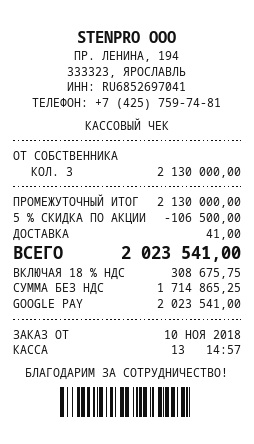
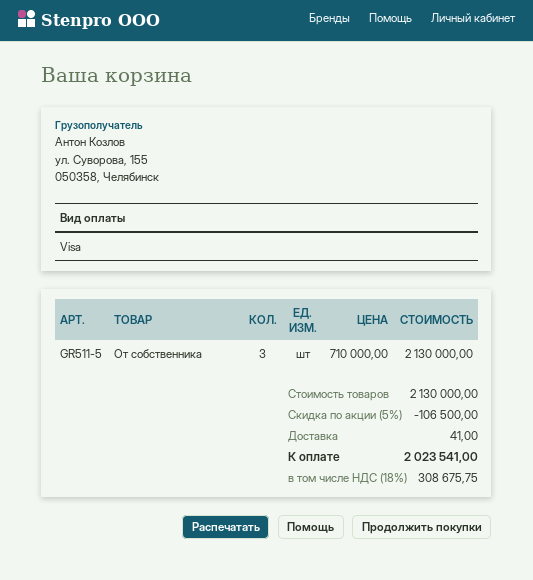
payment method: Google Pay -> Visa

